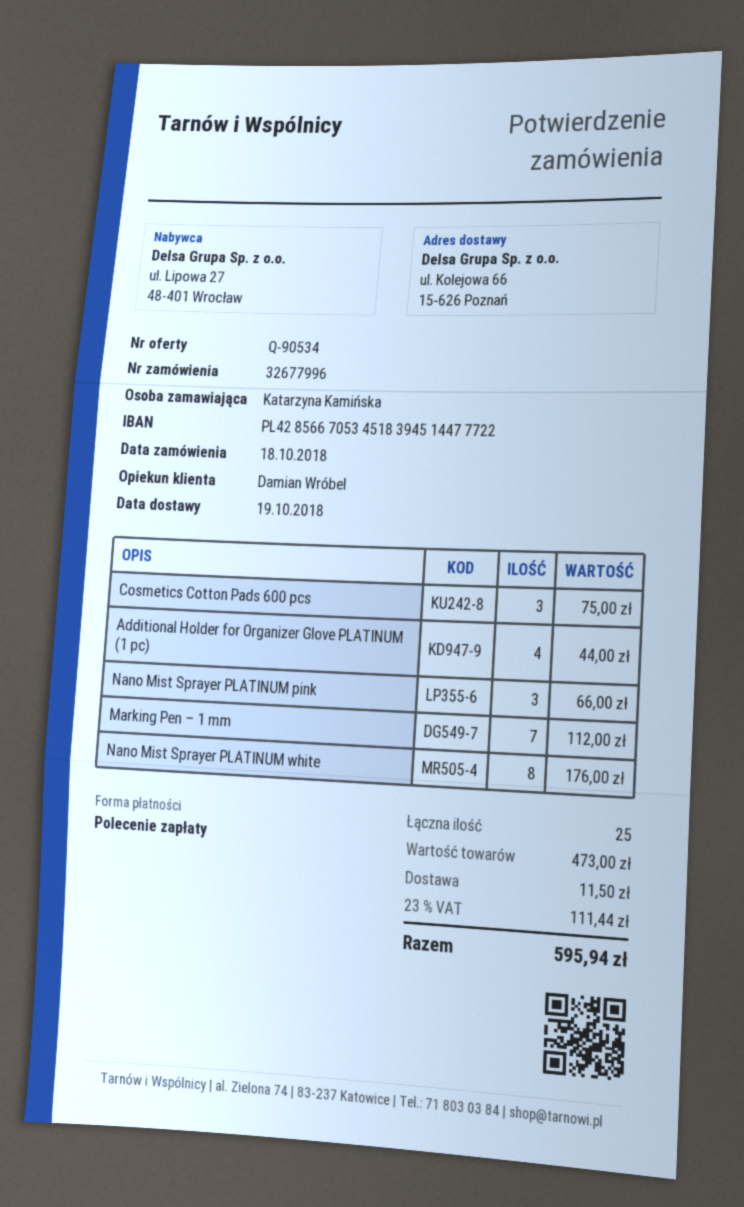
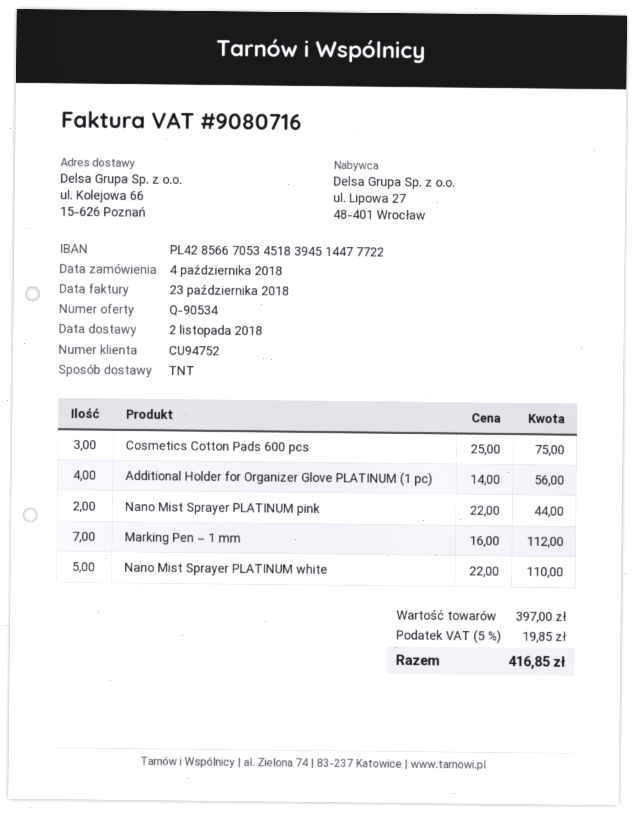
order date: 2018-10-18 -> 2018-10-04
delivery date: 2018-10-19 -> 2018-11-02
Additional Holder for Organizer Glove PLATINUM (1 pc): 4 for 44.00 -> 4 for 56.00
Nano Mist Sprayer PLATINUM pink: 3 for 66.00 -> 2 for 44.00
Nano Mist Sprayer PLATINUM white: 8 for 176.00 -> 5 for 110.00
subtotal: 473.00 -> 397.00
shipping: 11.50 -> none
tax: 23% = 111.44 -> 5% = 19.85
total: 595.94 -> 416.85

